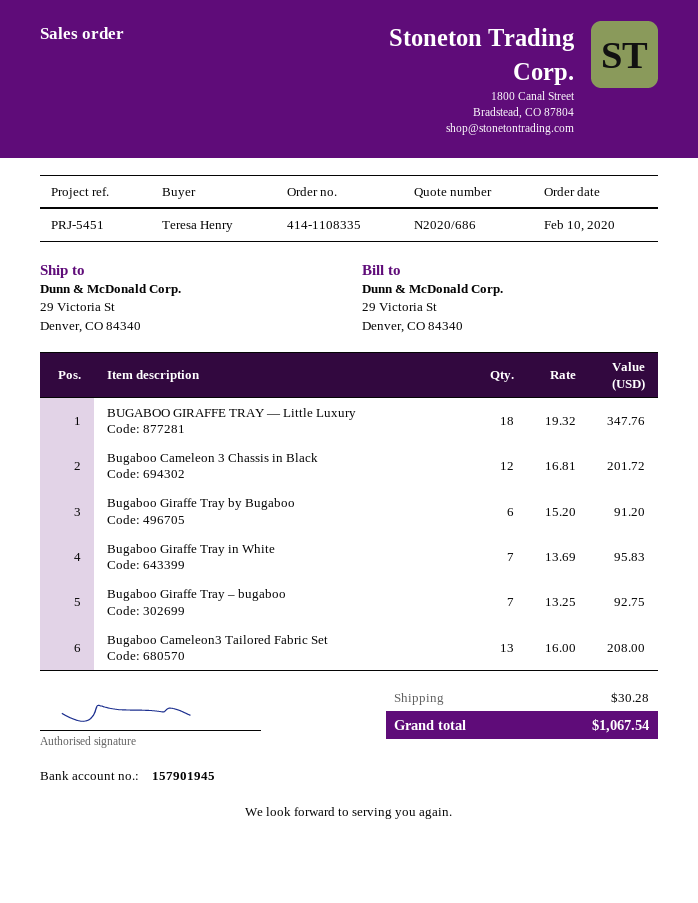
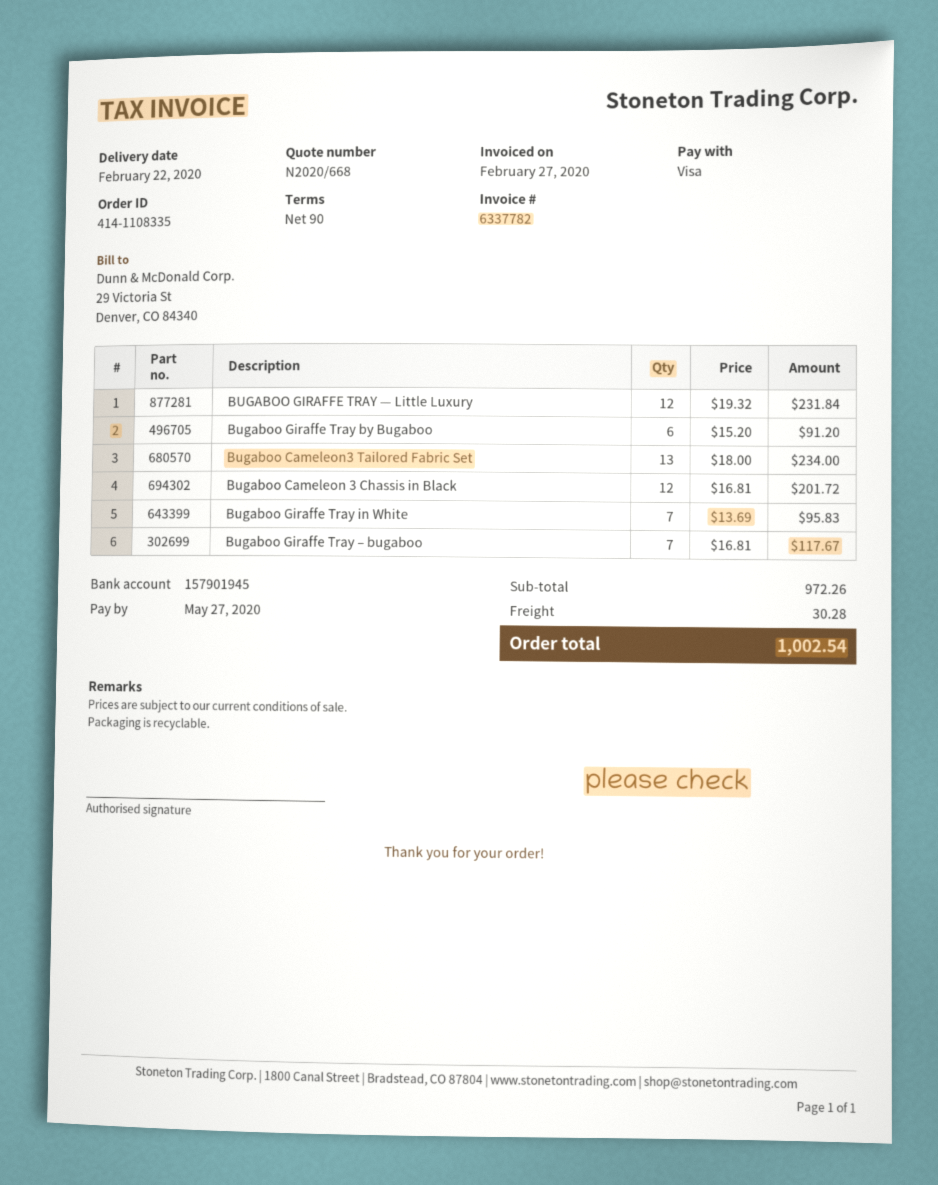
quote number: N2020/686 -> N2020/668
BUGABOO GIRAFFE TRAY — Little Luxury: 18 x 19.32 = 347.76 -> 12 x 19.32 = 231.84
Bugaboo Giraffe Tray – bugaboo: 7 x 13.25 = 92.75 -> 7 x 16.81 = 117.67
Bugaboo Cameleon3 Tailored Fabric Set: 13 x 16.00 = 208.00 -> 13 x 18.00 = 234.00
total: 1067.54 -> 1002.54

